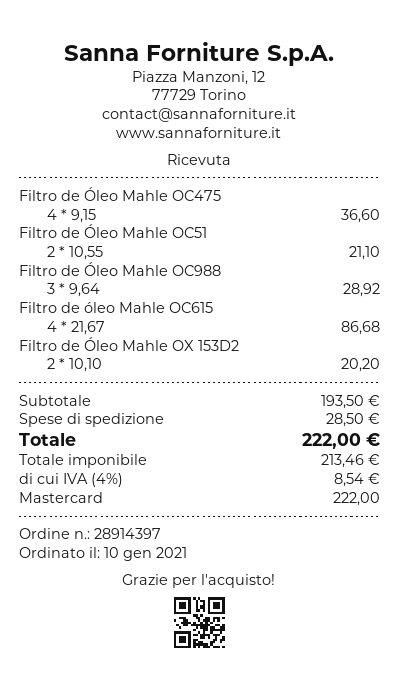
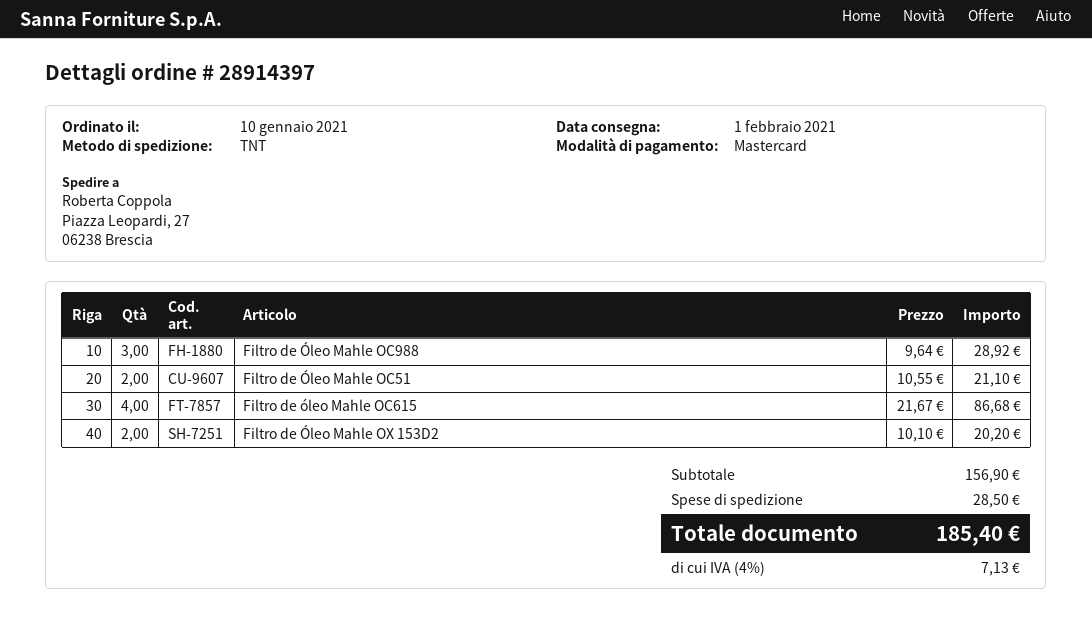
Filtro de Óleo Mahle OC475: 4 x 9.15 = 36.60 -> none
subtotal: 193.50 -> 156.90
tax: 4% = 8.54 -> 4% = 7.13
total: 222.00 -> 185.40

